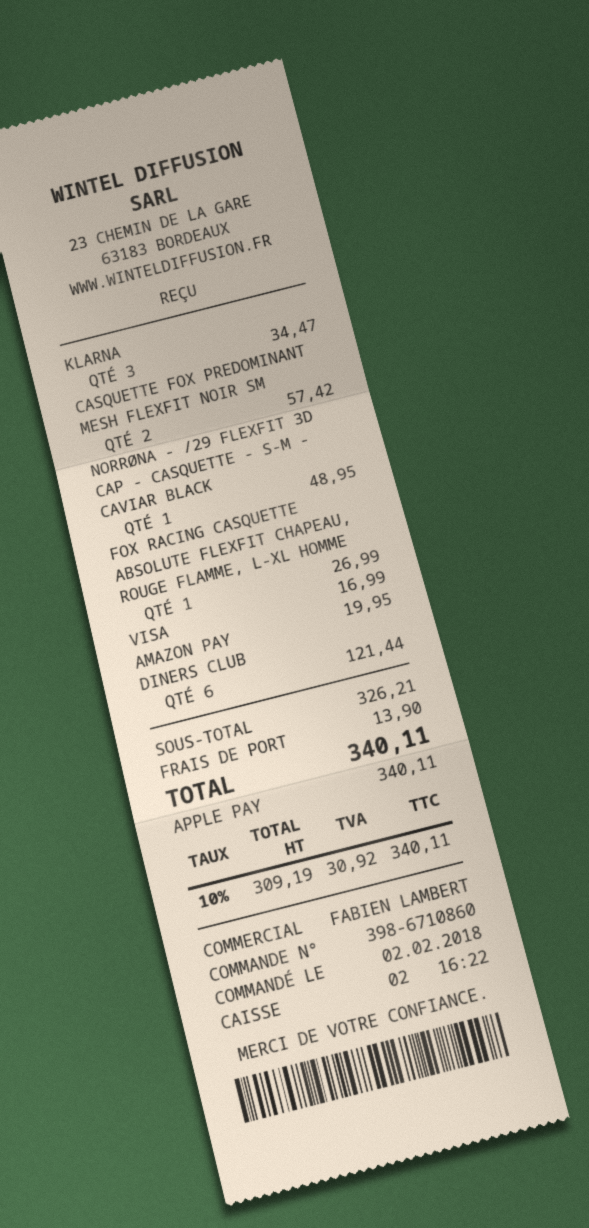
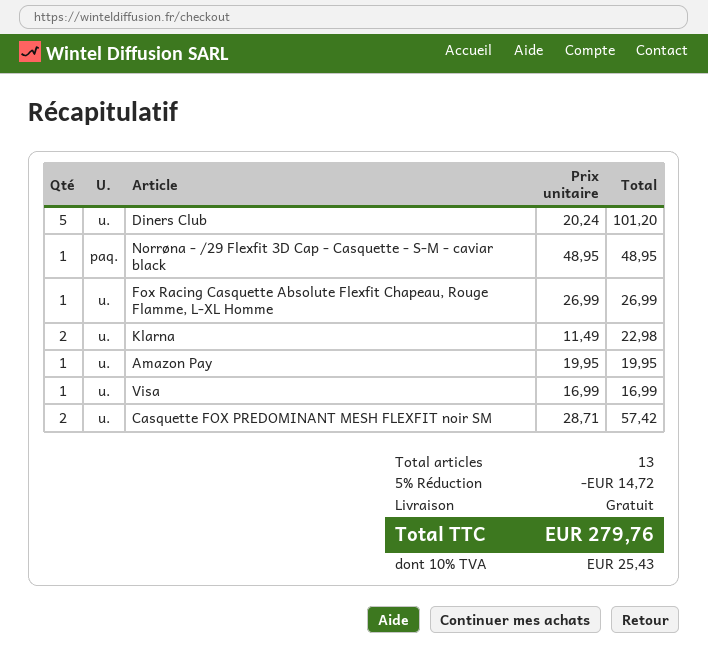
KLARNA: 3 for 34.47 -> 2 for 22.98
DINERS CLUB: 6 for 121.44 -> 5 for 101.20
discount: none -> 5% = 14.72
shipping: 13.90 -> 0.00
tax: 10% = 30.92 -> 10% = 25.43
total: 340.11 -> 279.76

